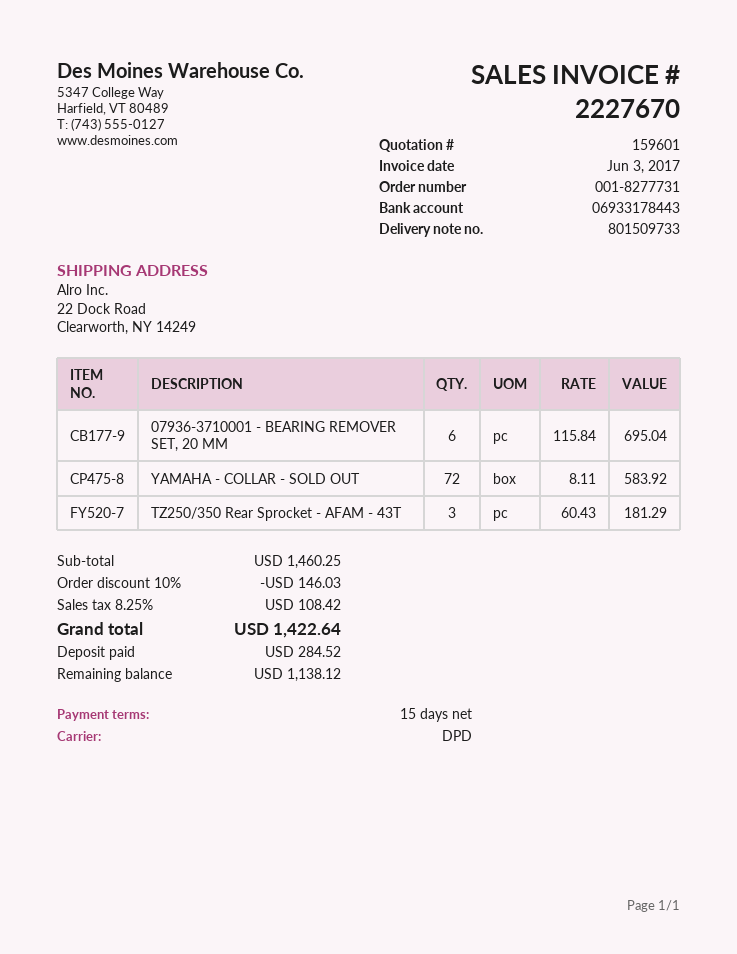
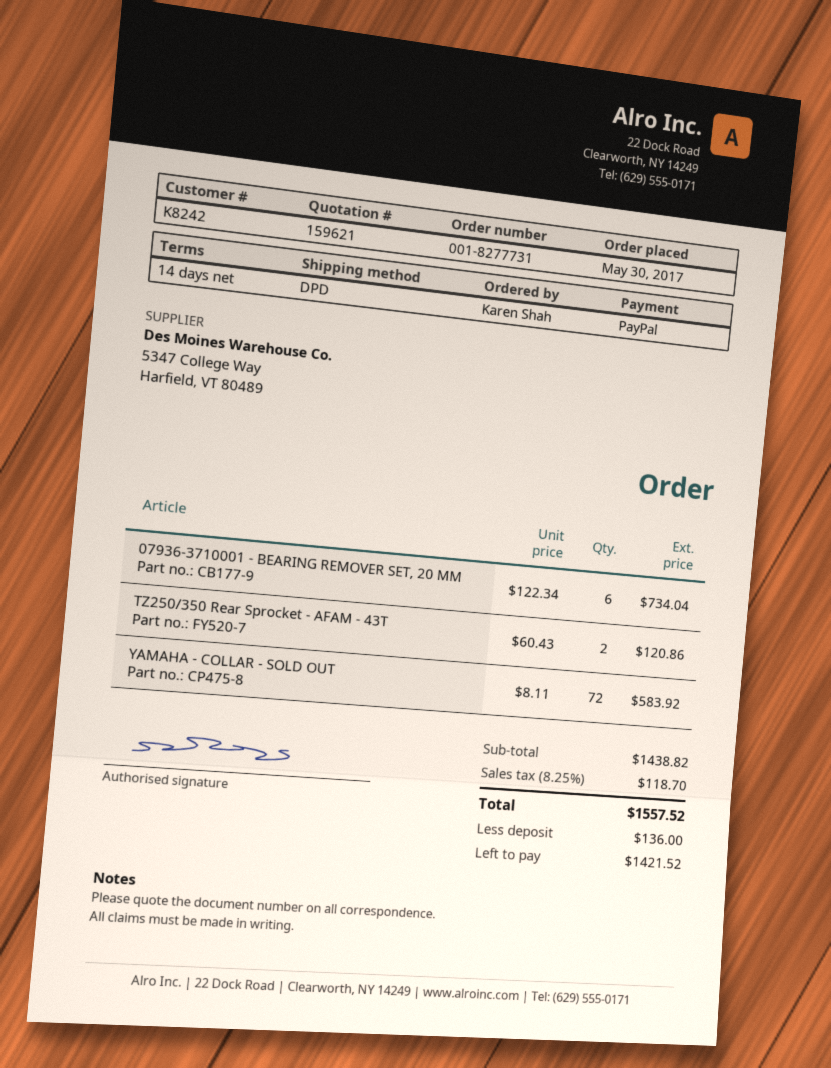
quote number: 159601 -> 159621
payment terms: 15 days -> 14 days
07936-3710001 - BEARING REMOVER SET, 20 MM: 6 x 115.84 = 695.04 -> 6 x 122.34 = 734.04
TZ250/350 Rear Sprocket - AFAM - 43T: 3 x 60.43 = 181.29 -> 2 x 60.43 = 120.86
subtotal: 1460.25 -> 1438.82
discount: 10% = 146.03 -> none
tax: 8.25% = 108.42 -> 8.25% = 118.70
total: 1422.64 -> 1557.52
deposit: 284.52 -> 136.00
balance: 1138.12 -> 1421.52

